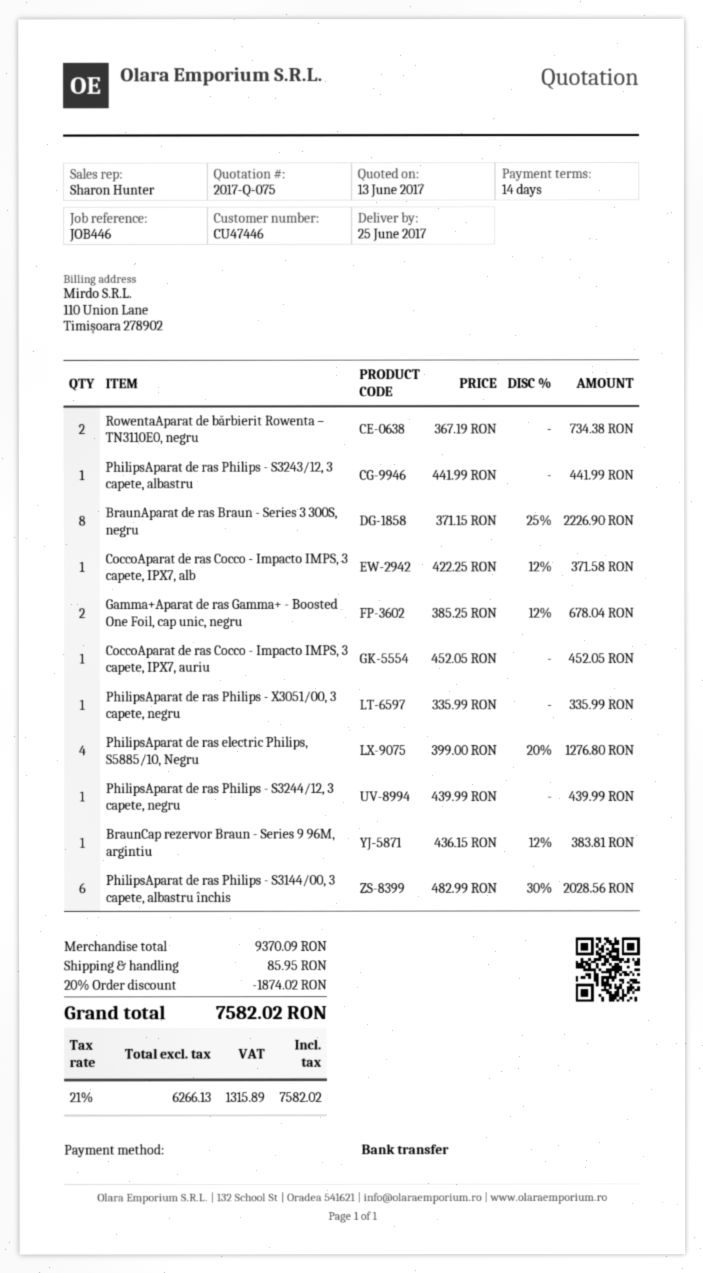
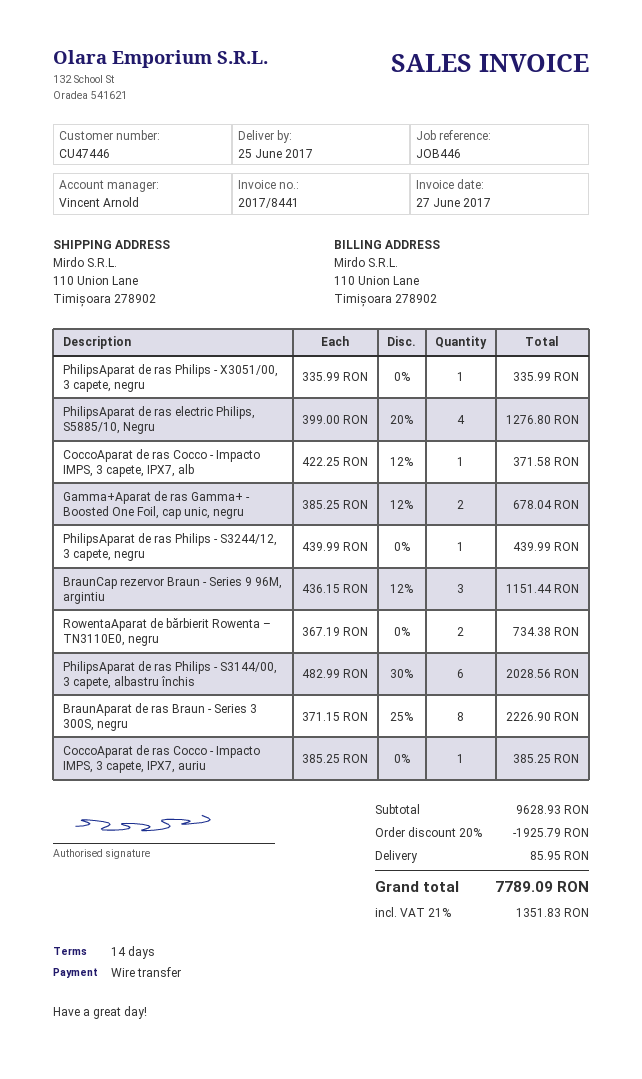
sales rep: Sharon Hunter -> Vincent Arnold
PhilipsAparat de ras Philips - S3243/12, 3 capete, albastru: 1 x 441.99 = 441.99 -> none
CoccoAparat de ras Cocco - Impacto IMPS, 3 capete, IPX7, auriu: 1 x 452.05 = 452.05 -> 1 x 385.25 = 385.25
BraunCap rezervor Braun - Series 9 96M, argintiu: 1 x 436.15 - 12% = 383.81 -> 3 x 436.15 - 12% = 1151.44
subtotal: 9370.09 -> 9628.93
discount: 20% = 1874.02 -> 20% = 1925.79
tax: 21% = 1315.89 -> 21% = 1351.83
total: 7582.02 -> 7789.09

